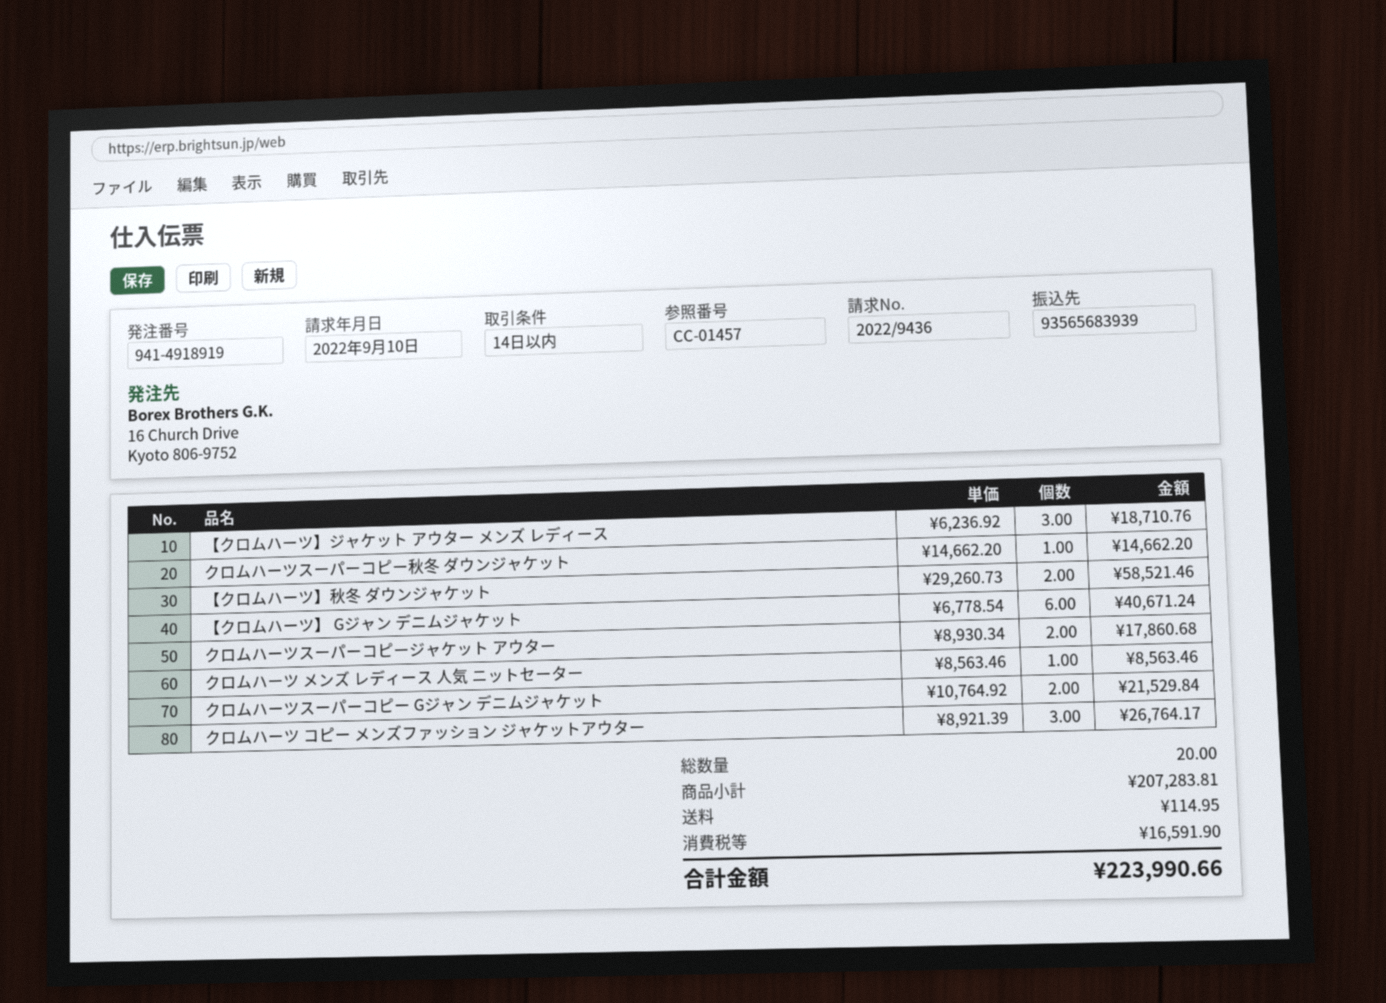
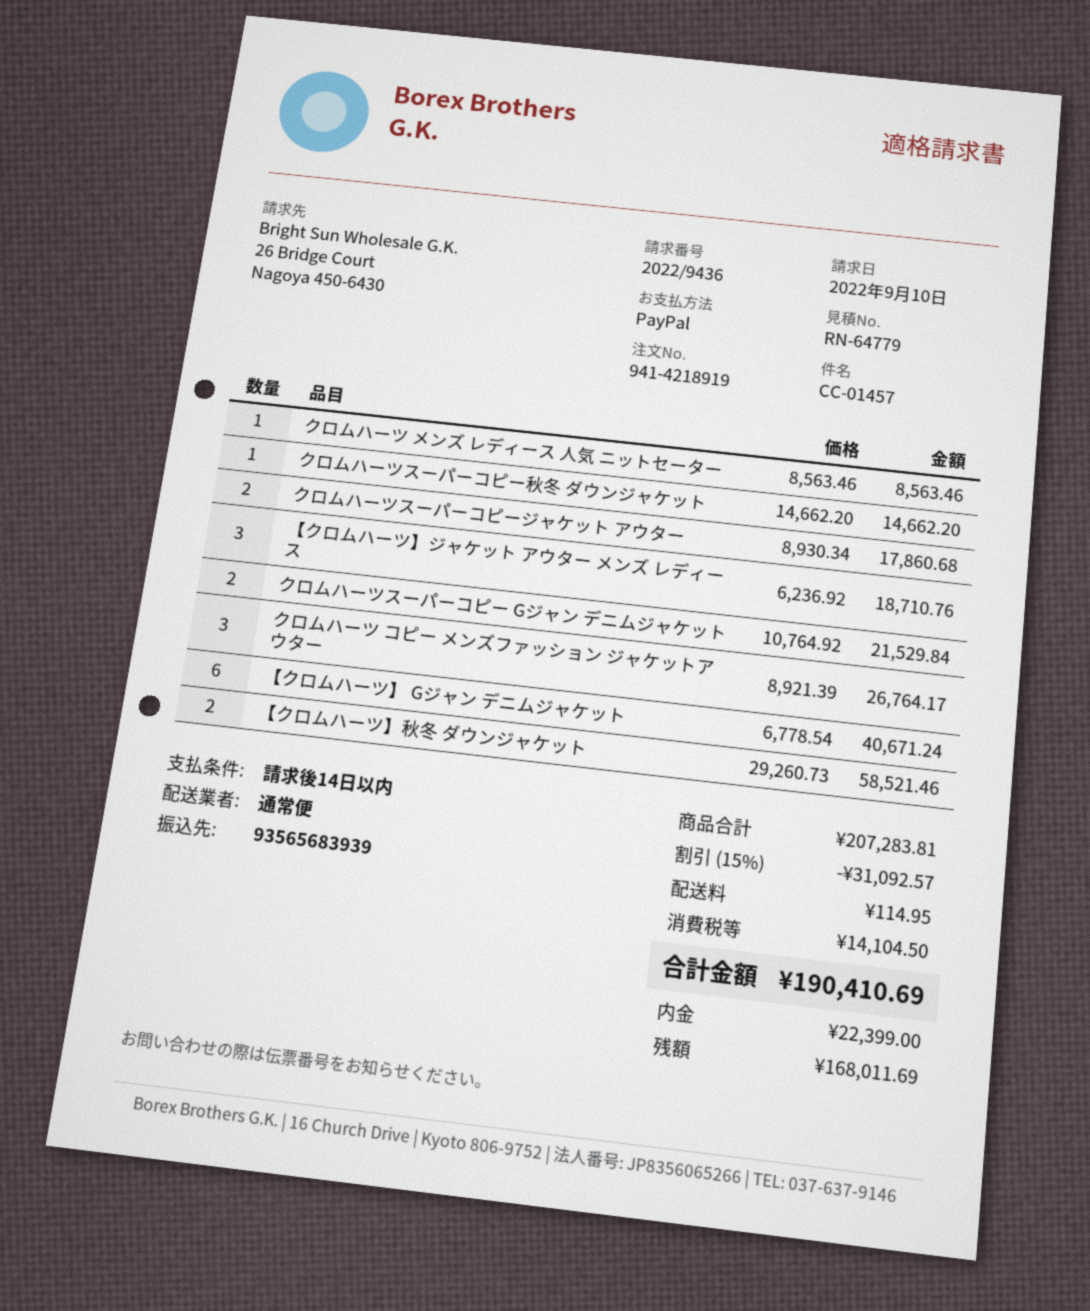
order number: 941-4918919 -> 941-4218919
discount: none -> 15% = 31092.57
tax: 16591.90 -> 14104.50
total: 223990.66 -> 190410.69

